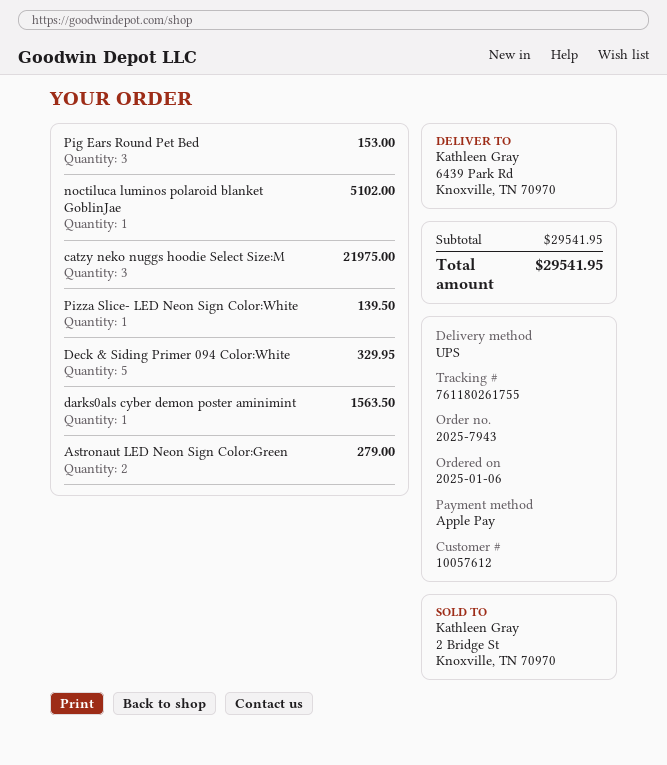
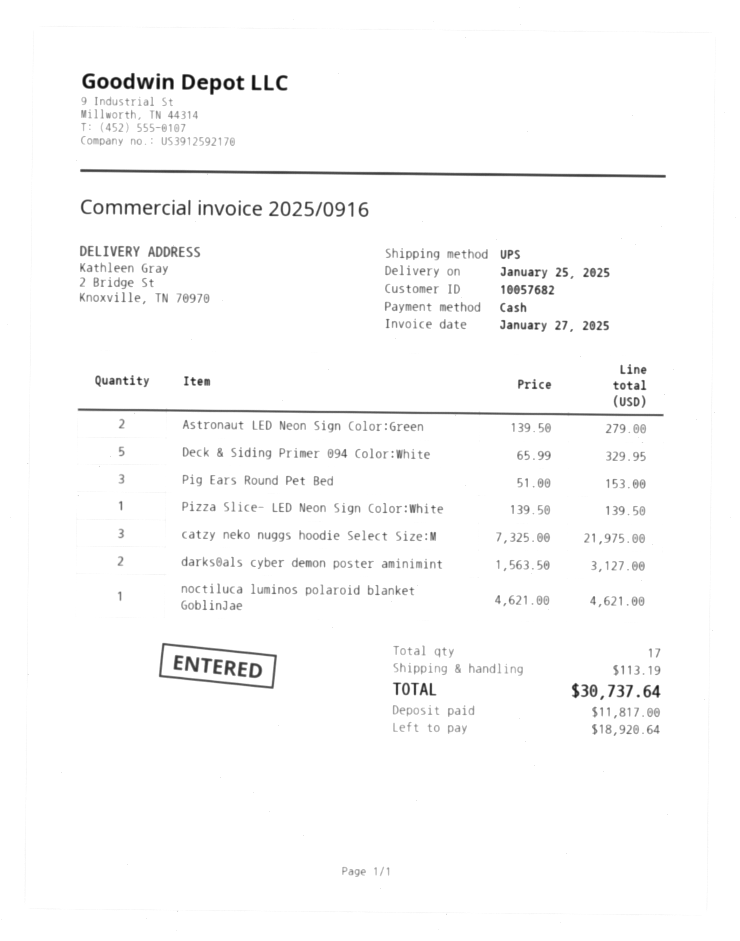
customer number: 10057612 -> 10057682
payment method: Apple Pay -> cash
ship to: 6439 Park Rd, Knoxville, TN 70970 -> 2 Bridge St, Knoxville, TN 70970
noctiluca luminos polaroid blanket GoblinJae: 1 for 5102.00 -> 1 for 4621.00
darks0als cyber demon poster aminimint: 1 for 1563.50 -> 2 for 3127.00
shipping: none -> 113.19
total: 29541.95 -> 30737.64

